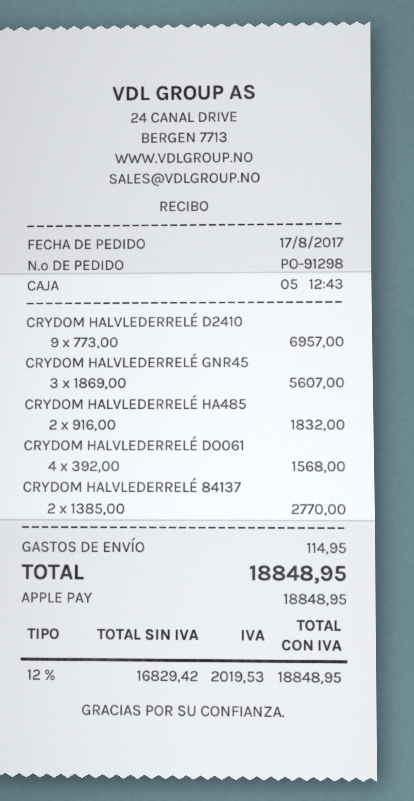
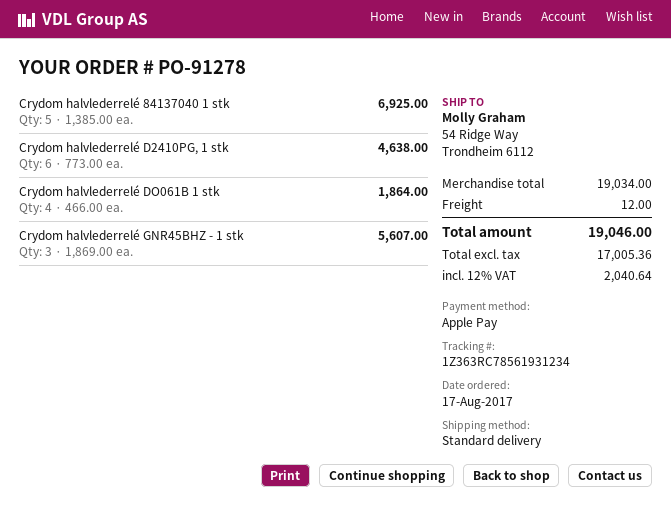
order number: PO-91298 -> PO-91278
CRYDOM HALVLEDERRELÉ D2410: 9 x 773.00 = 6957.00 -> 6 x 773.00 = 4638.00
CRYDOM HALVLEDERRELÉ HA485: 2 x 916.00 = 1832.00 -> none
CRYDOM HALVLEDERRELÉ DO061: 4 x 392.00 = 1568.00 -> 4 x 466.00 = 1864.00
CRYDOM HALVLEDERRELÉ 84137: 2 x 1385.00 = 2770.00 -> 5 x 1385.00 = 6925.00
shipping: 114.95 -> 12.00
net: 16829.42 -> 17005.36
tax: 12% = 2019.53 -> 12% = 2040.64
total: 18848.95 -> 19046.00

